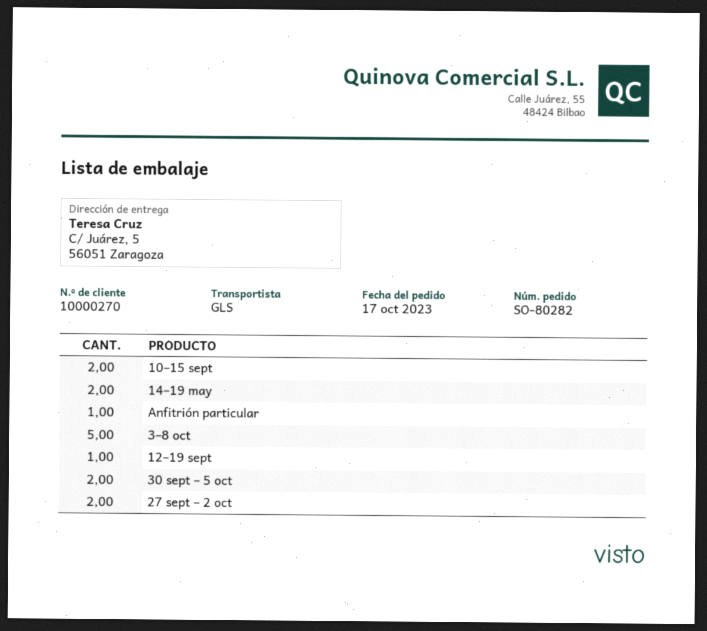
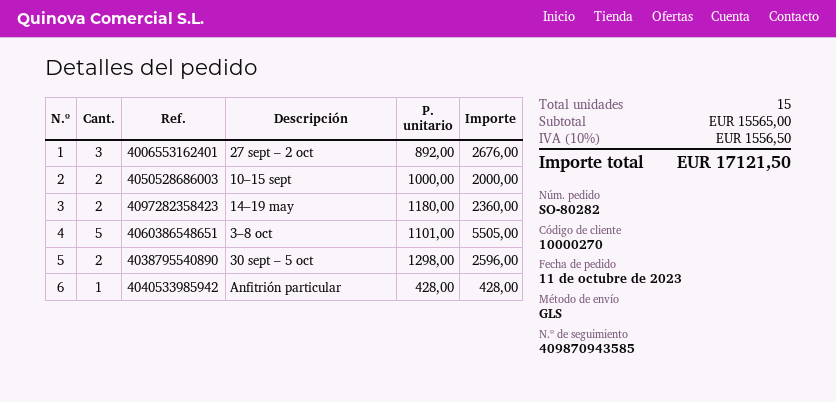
order date: 2023-10-17 -> 2023-10-11
12–19 sept: 1 -> none
27 sept – 2 oct: 2 -> 3

